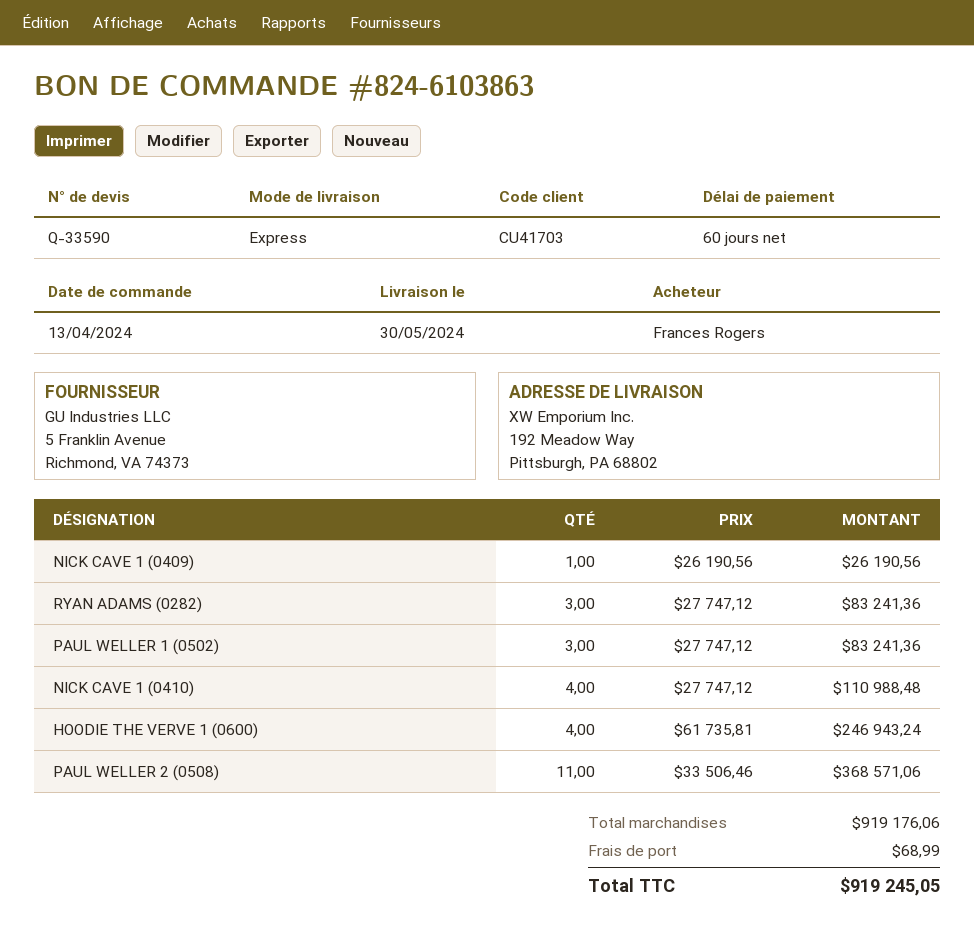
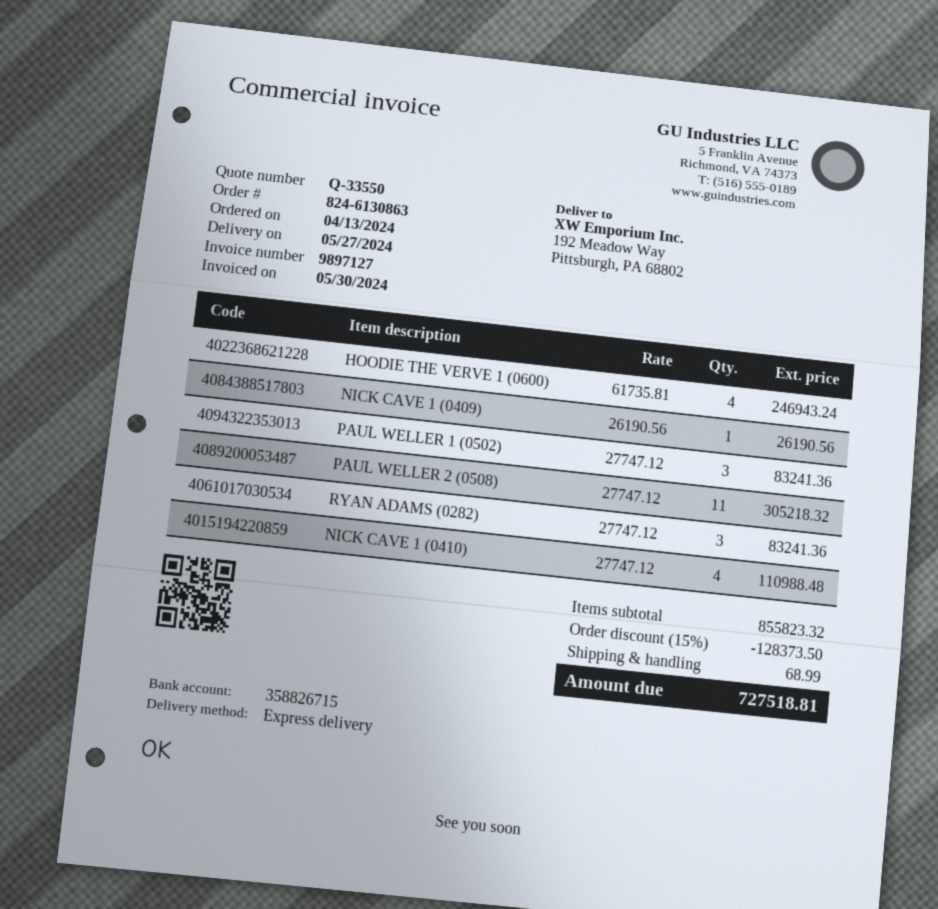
quote number: Q-33590 -> Q-33550
order number: 824-6103863 -> 824-6130863
delivery date: 2024-05-30 -> 2024-05-27
PAUL WELLER 2 (0508): 11 x 33506.46 = 368571.06 -> 11 x 27747.12 = 305218.32
subtotal: 919176.06 -> 855823.32
discount: none -> 15% = 128373.50
total: 919245.05 -> 727518.81

